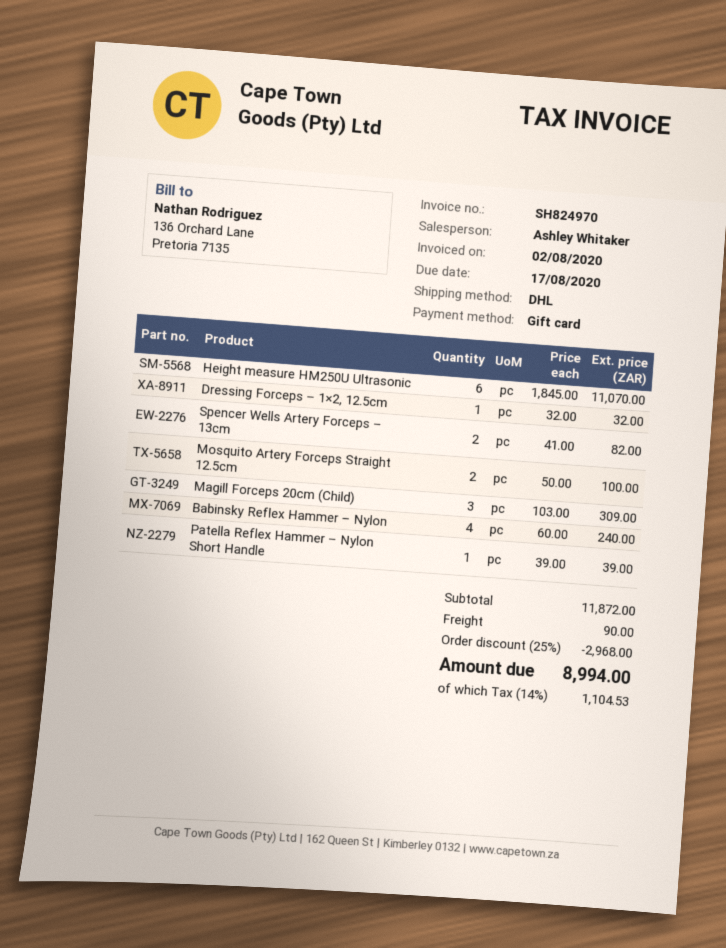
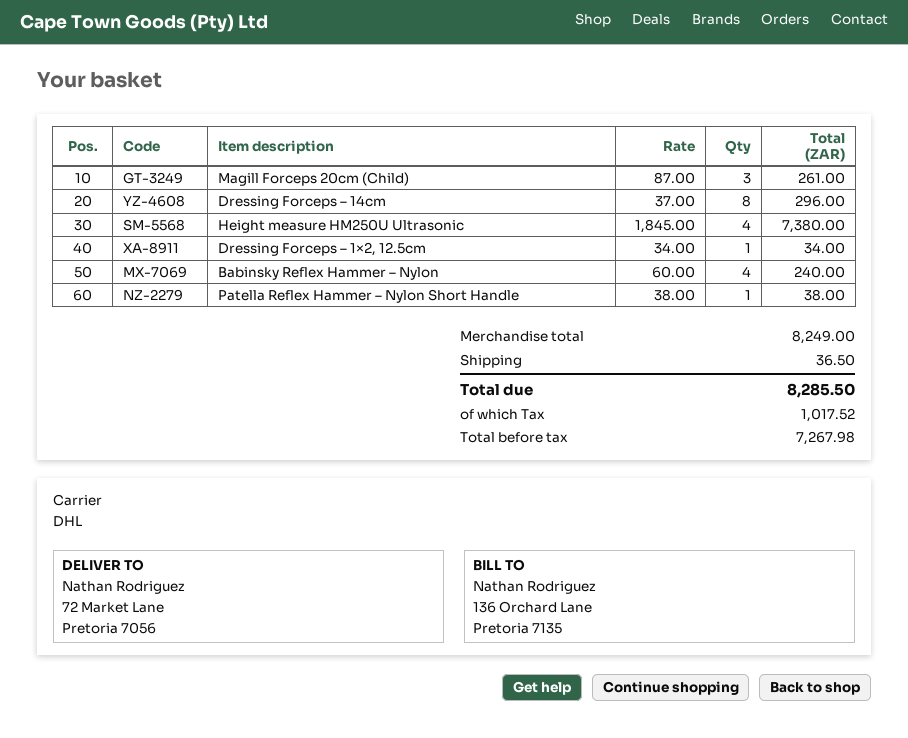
Height measure HM250U Ultrasonic: 6 x 1845.00 = 11070.00 -> 4 x 1845.00 = 7380.00
Dressing Forceps – 1×2, 12.5cm: 1 x 32.00 = 32.00 -> 1 x 34.00 = 34.00
Spencer Wells Artery Forceps – 13cm: 2 x 41.00 = 82.00 -> none
Mosquito Artery Forceps Straight 12.5cm: 2 x 50.00 = 100.00 -> none
Magill Forceps 20cm (Child): 3 x 103.00 = 309.00 -> 3 x 87.00 = 261.00
Patella Reflex Hammer – Nylon Short Handle: 1 x 39.00 = 39.00 -> 1 x 38.00 = 38.00
Dressing Forceps – 14cm: none -> 8 x 37.00 = 296.00
subtotal: 11872.00 -> 8249.00
discount: 25% = 2968.00 -> none
shipping: 90.00 -> 36.50
tax: 1104.53 -> 1017.52
total: 8994.00 -> 8285.50

